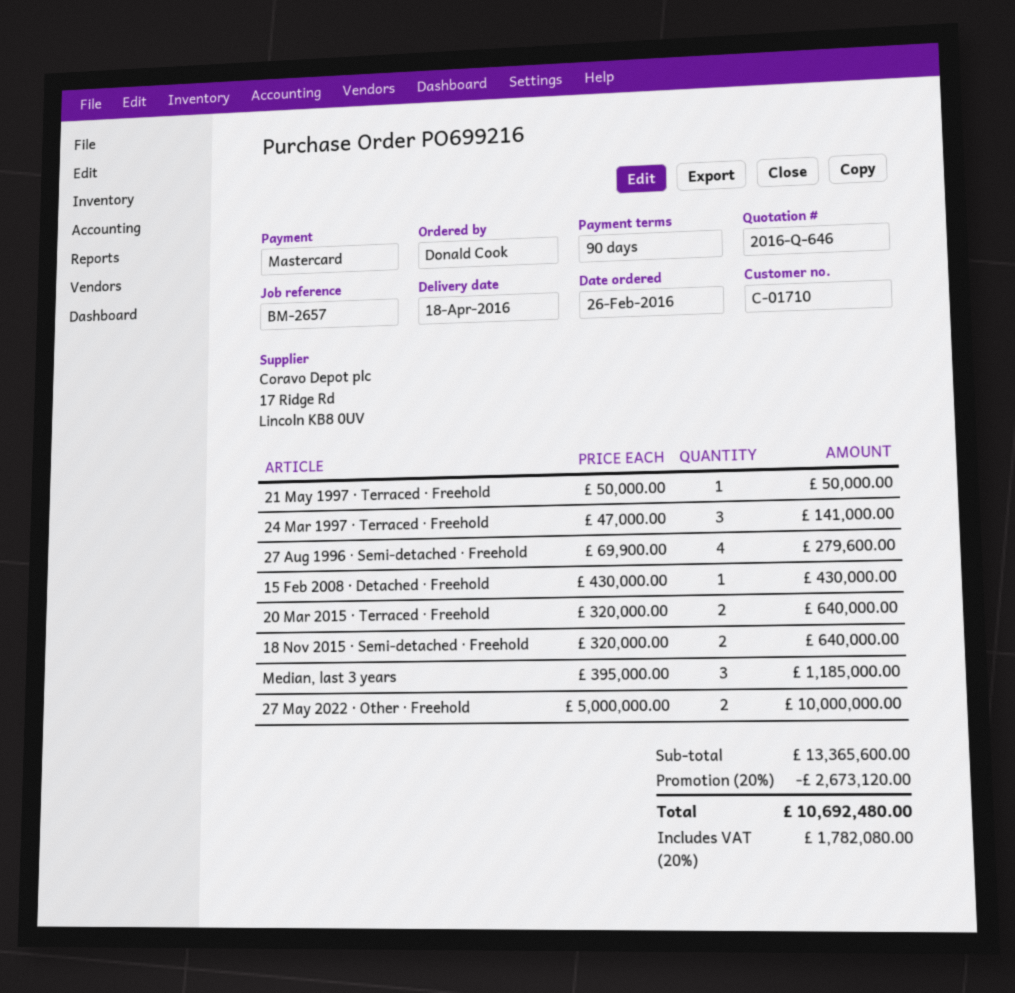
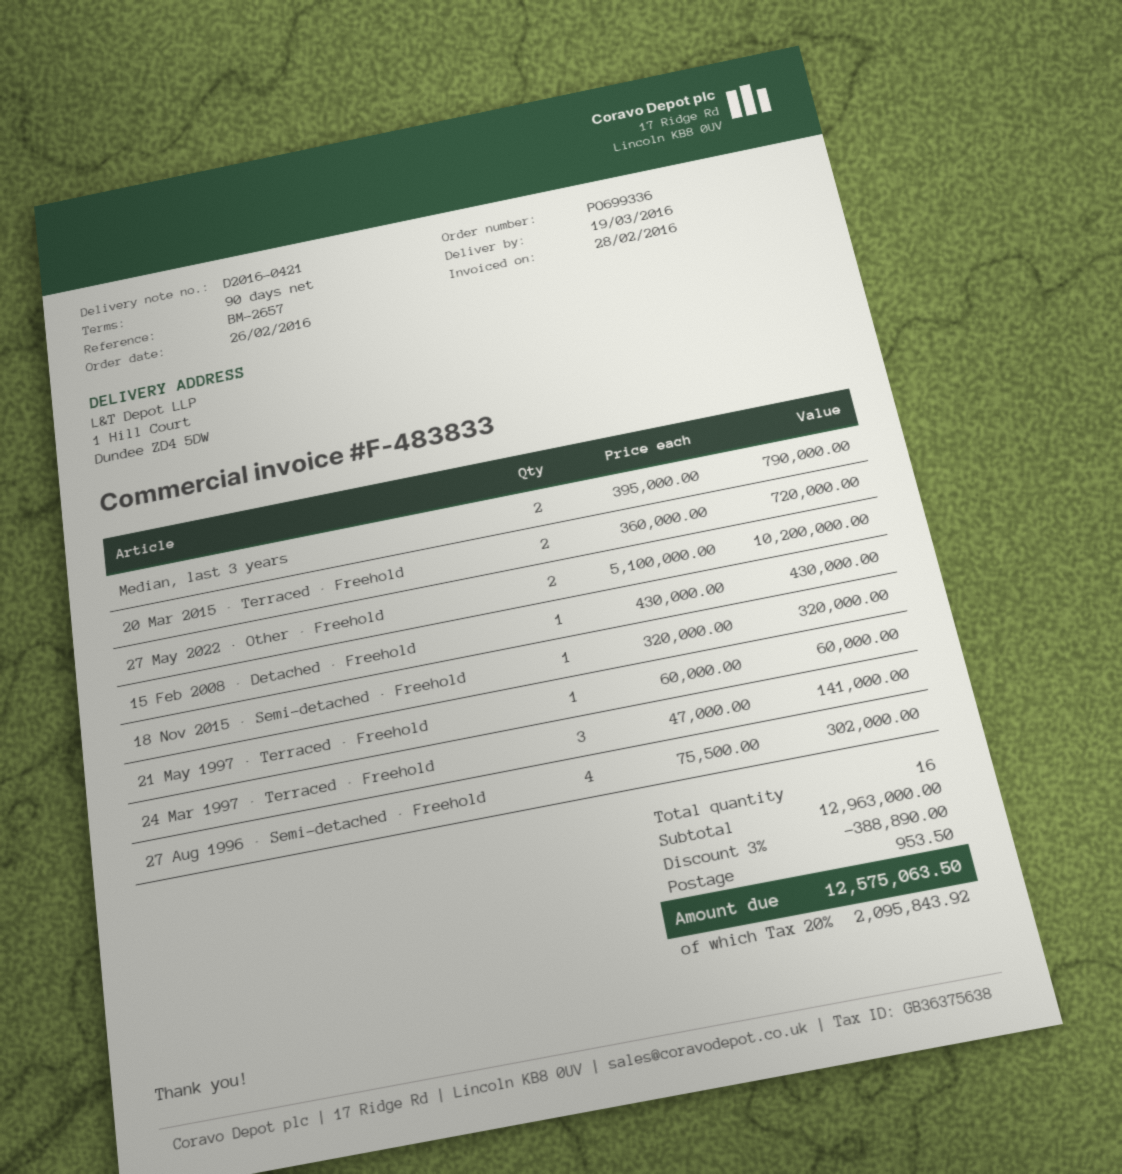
order number: PO699216 -> PO699336
delivery date: 2016-04-18 -> 2016-03-19
21 May 1997 · Terraced · Freehold: 1 x 50000.00 = 50000.00 -> 1 x 60000.00 = 60000.00
27 Aug 1996 · Semi-detached · Freehold: 4 x 69900.00 = 279600.00 -> 4 x 75500.00 = 302000.00
20 Mar 2015 · Terraced · Freehold: 2 x 320000.00 = 640000.00 -> 2 x 360000.00 = 720000.00
18 Nov 2015 · Semi-detached · Freehold: 2 x 320000.00 = 640000.00 -> 1 x 320000.00 = 320000.00
Median, last 3 years: 3 x 395000.00 = 1185000.00 -> 2 x 395000.00 = 790000.00
27 May 2022 · Other · Freehold: 2 x 5000000.00 = 10000000.00 -> 2 x 5100000.00 = 10200000.00
subtotal: 13365600.00 -> 12963000.00
discount: 20% = 2673120.00 -> 3% = 388890.00
shipping: none -> 953.50
tax: 20% = 1782080.00 -> 20% = 2095843.92
total: 10692480.00 -> 12575063.50

